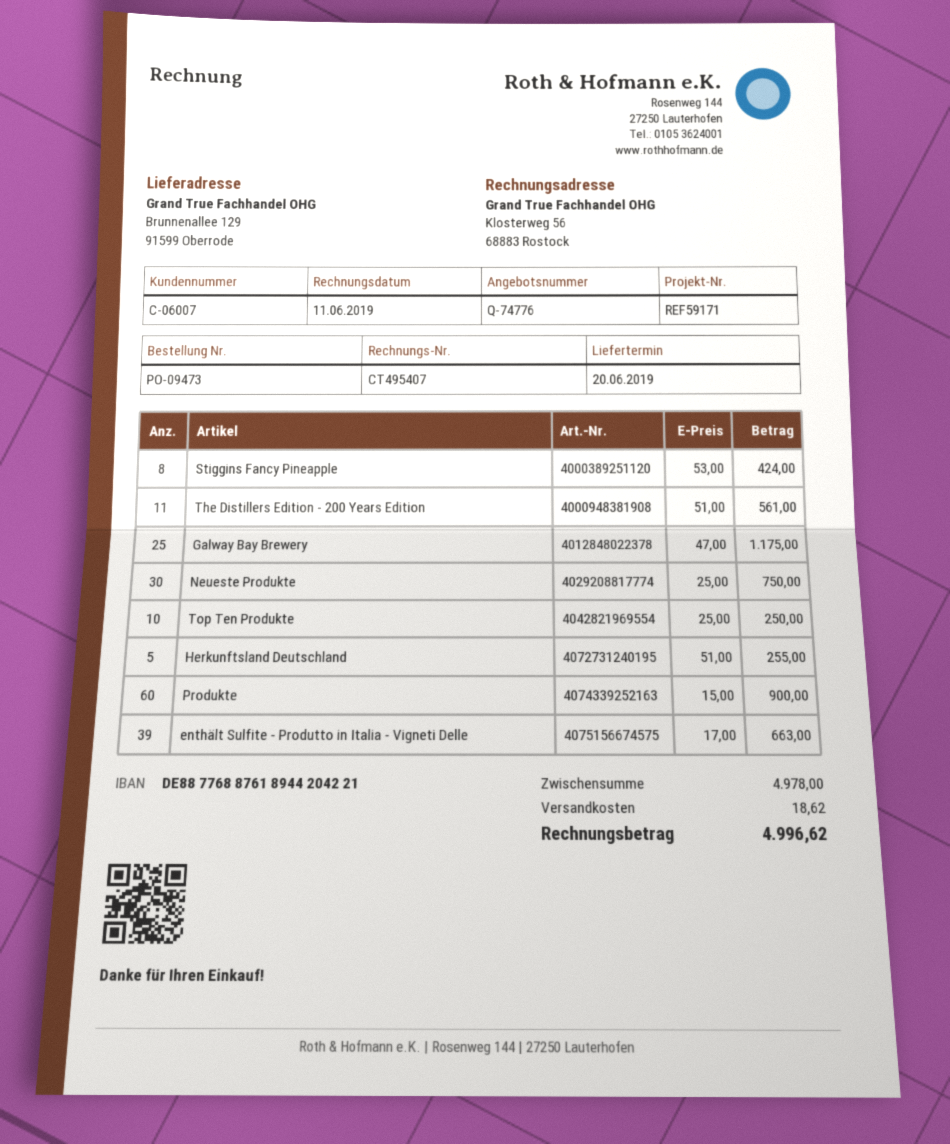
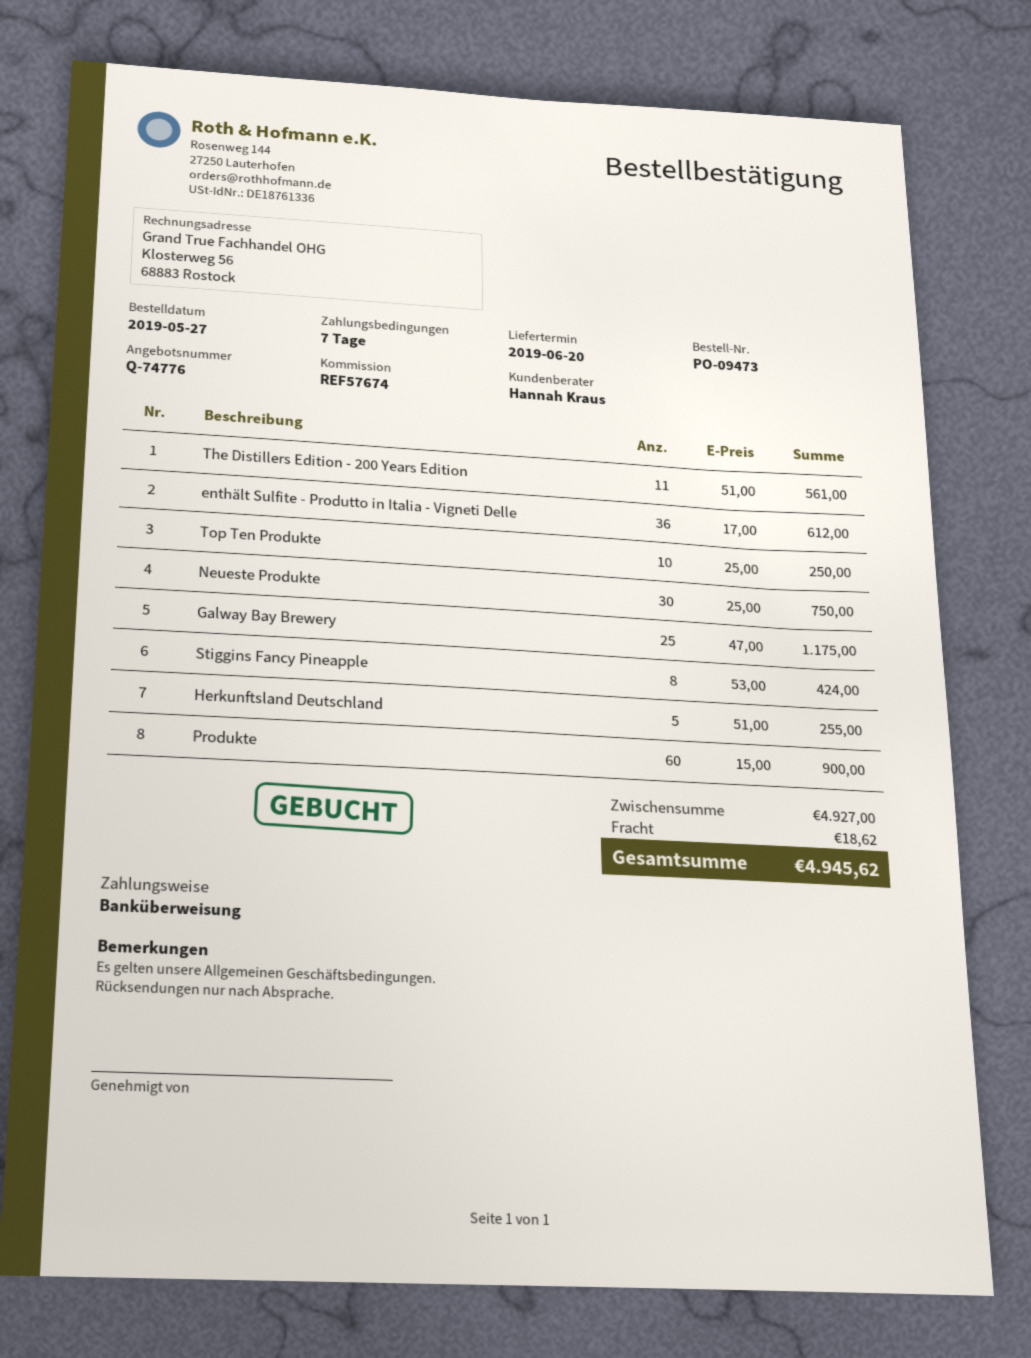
reference: REF59171 -> REF57674
enthält Sulfite - Produtto in Italia - Vigneti Delle: 39 x 17.00 = 663.00 -> 36 x 17.00 = 612.00
subtotal: 4978.00 -> 4927.00
total: 4996.62 -> 4945.62

